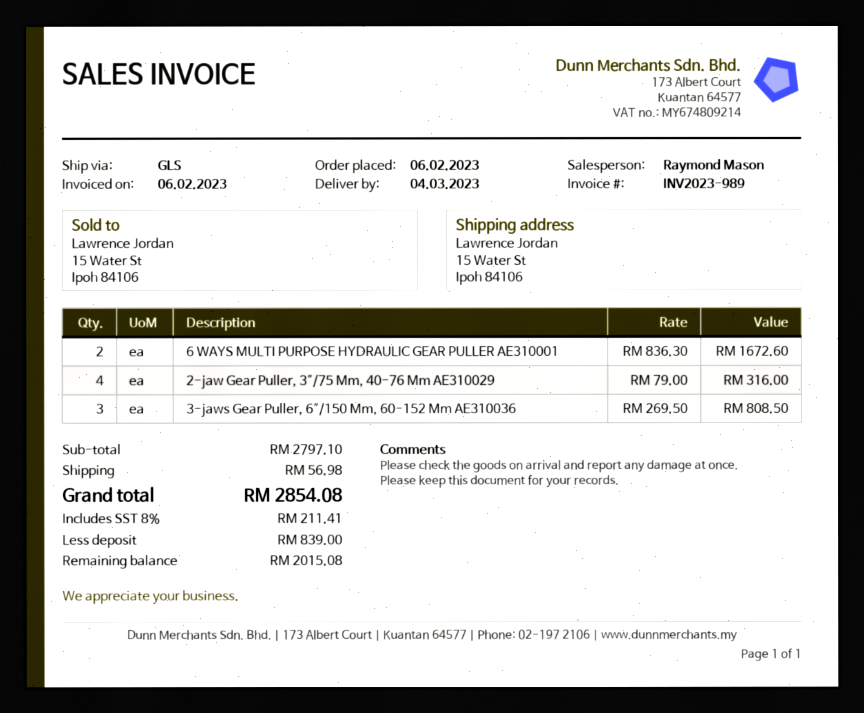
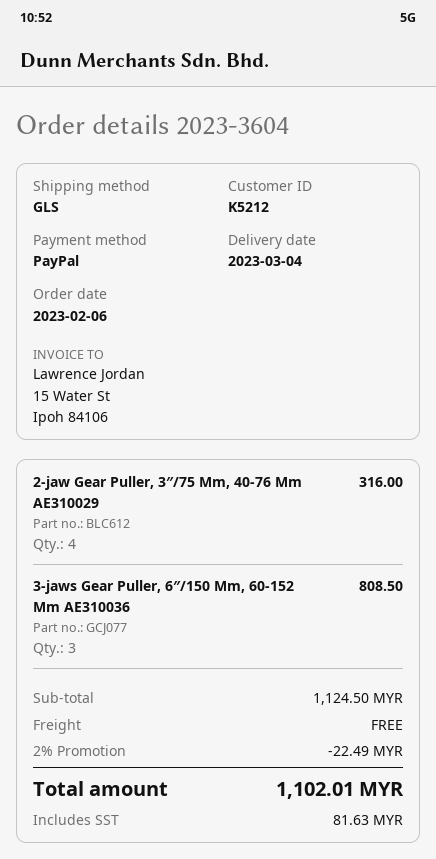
6 WAYS MULTI PURPOSE HYDRAULIC GEAR PULLER AE310001: 2 for 1672.60 -> none
subtotal: 2797.10 -> 1124.50
discount: none -> 2% = 22.49
shipping: 56.98 -> 0.00
tax: 211.41 -> 81.63
total: 2854.08 -> 1102.01

